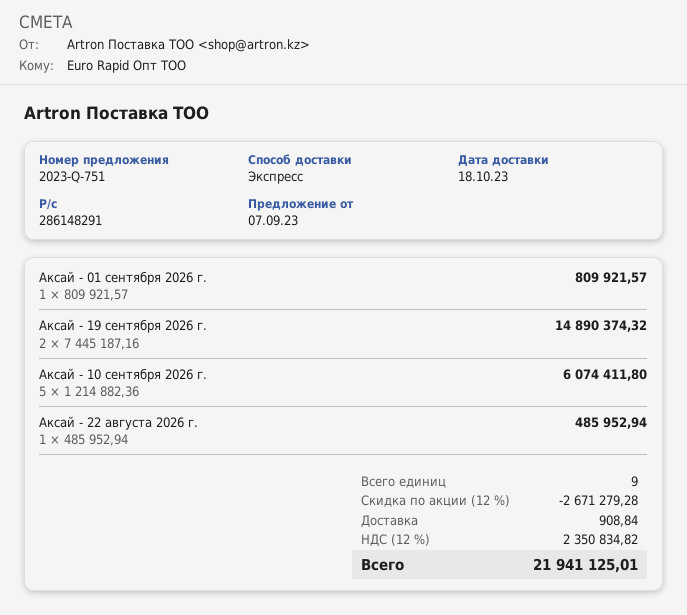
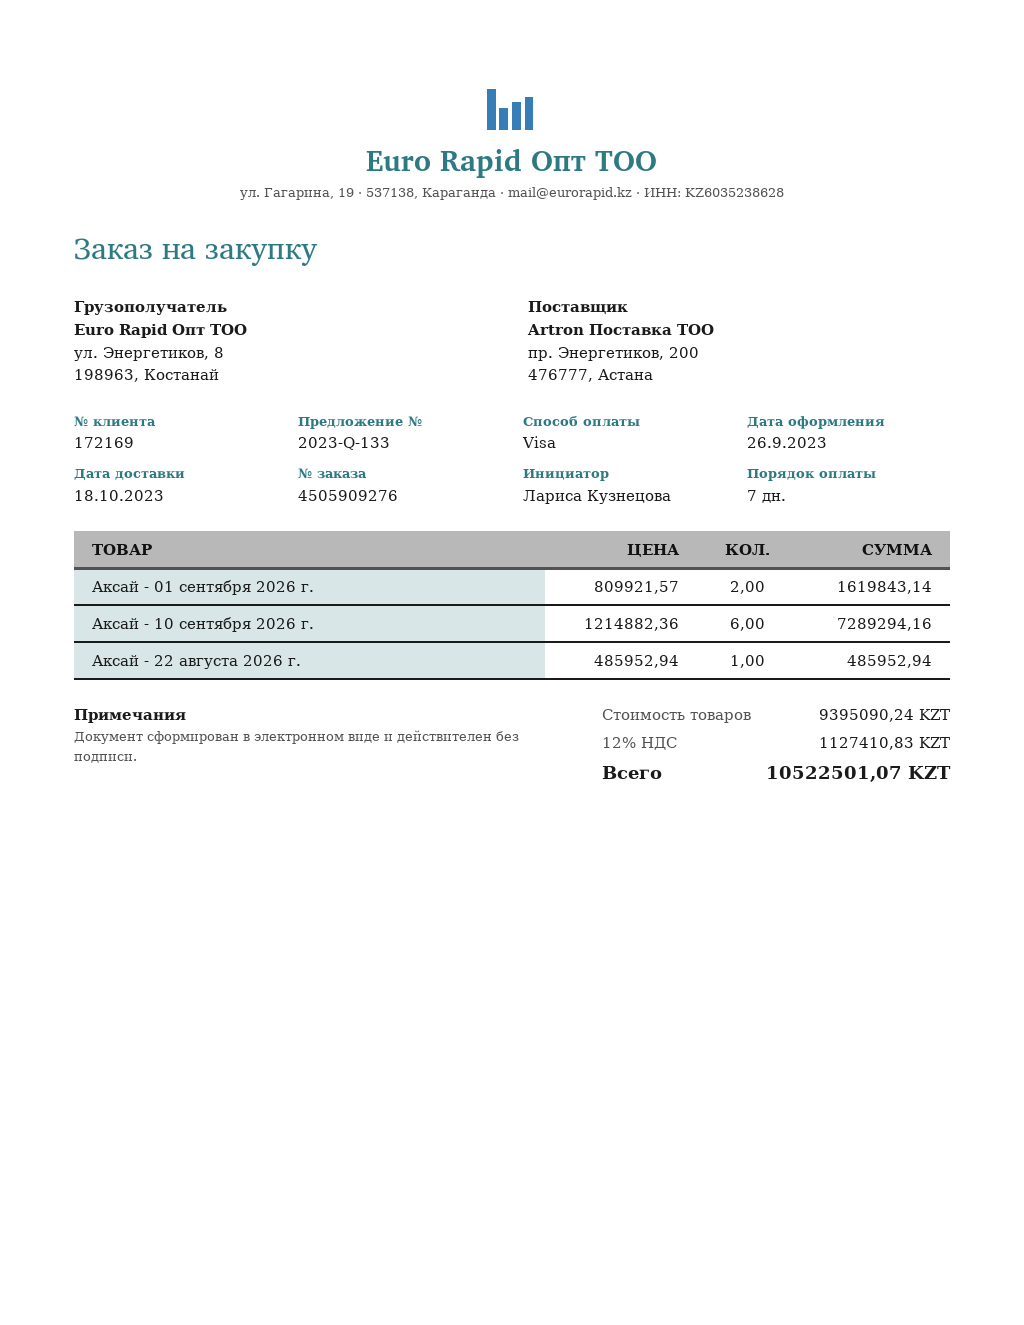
quote number: 2023-Q-751 -> 2023-Q-133
Аксай - 01 сентября 2026 г.: 1 x 809921.57 = 809921.57 -> 2 x 809921.57 = 1619843.14
Аксай - 19 сентября 2026 г.: 2 x 7445187.16 = 14890374.32 -> none
Аксай - 10 сентября 2026 г.: 5 x 1214882.36 = 6074411.80 -> 6 x 1214882.36 = 7289294.16
discount: 12% = 2671279.28 -> none
shipping: 908.84 -> none
tax: 12% = 2350834.82 -> 12% = 1127410.83
total: 21941125.01 -> 10522501.07

